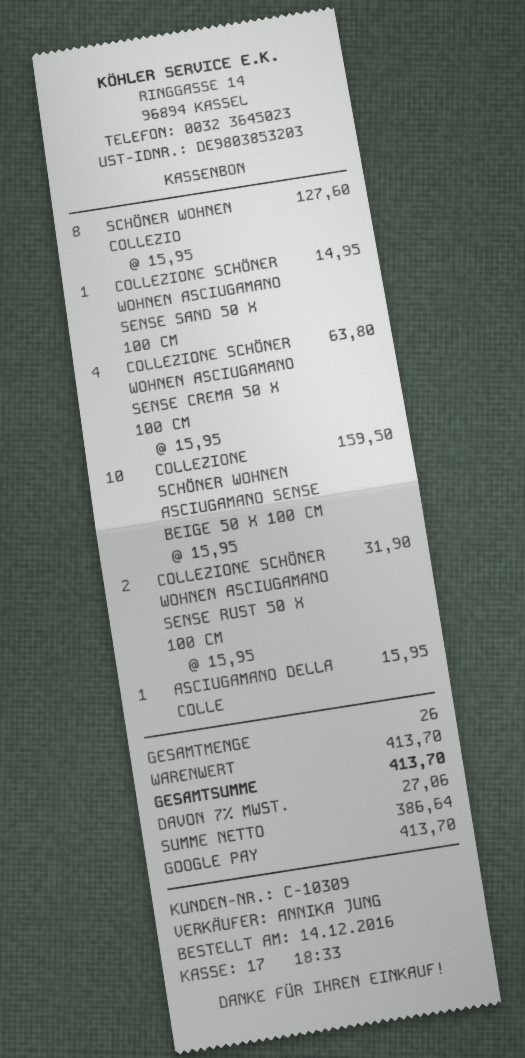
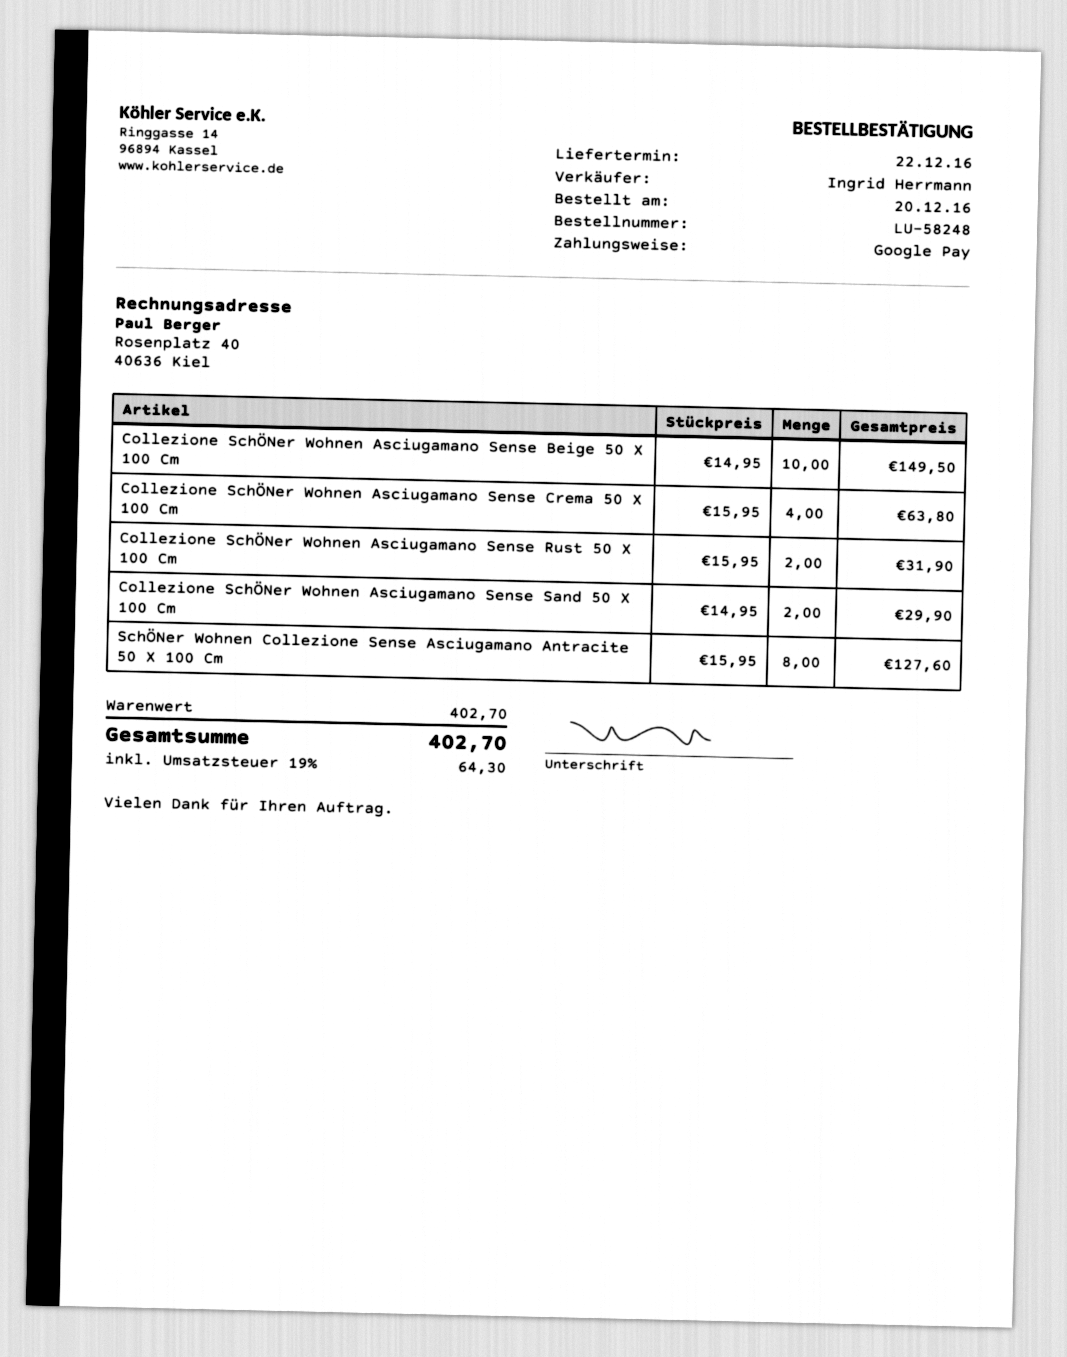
order date: 2016-12-14 -> 2016-12-20
sales rep: ANNIKA JUNG -> Ingrid Herrmann
COLLEZIONE SCHÖNER WOHNEN ASCIUGAMANO SENSE SAND 50 X 100 CM: 1 x 14.95 = 14.95 -> 2 x 14.95 = 29.90
COLLEZIONE SCHÖNER WOHNEN ASCIUGAMANO SENSE BEIGE 50 X 100 CM: 10 x 15.95 = 159.50 -> 10 x 14.95 = 149.50
ASCIUGAMANO DELLA COLLE: 1 x 15.95 = 15.95 -> none
subtotal: 413.70 -> 402.70
tax: 7% = 27.06 -> 19% = 64.30
total: 413.70 -> 402.70

